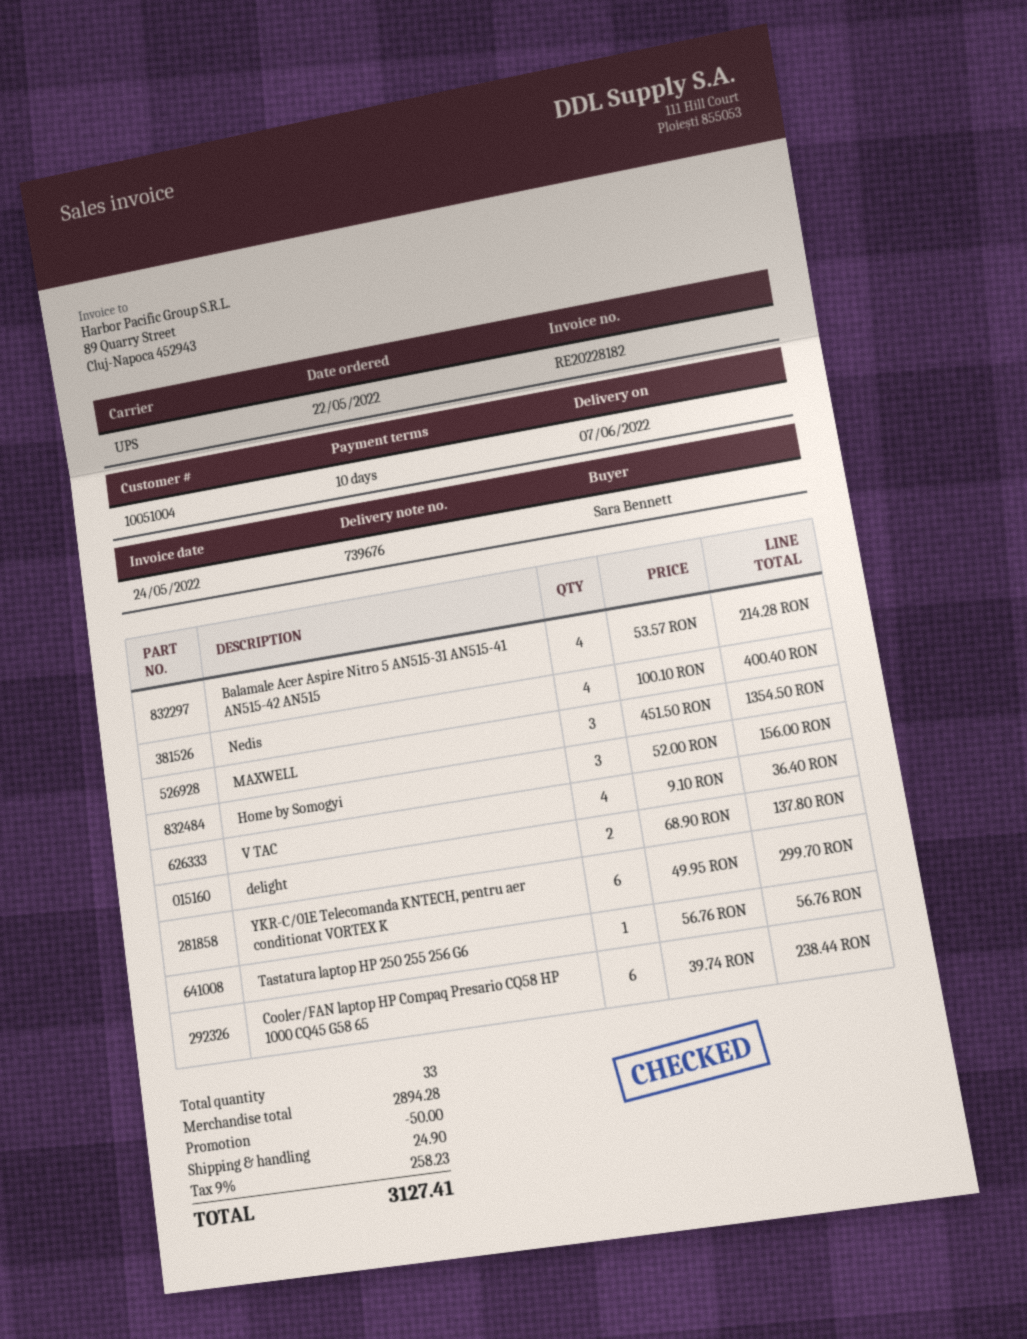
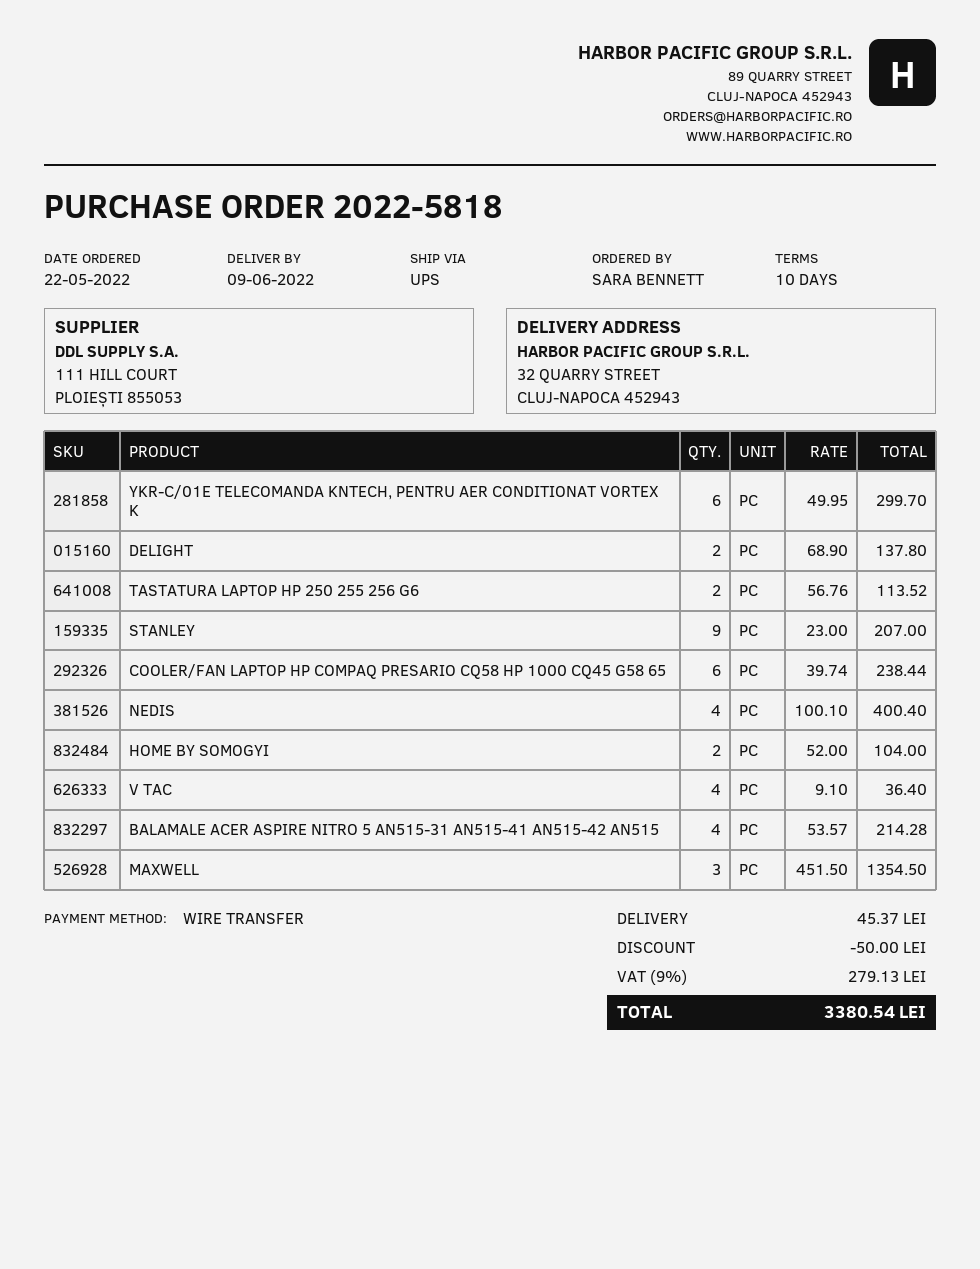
delivery date: 2022-06-07 -> 2022-06-09
Home by Somogyi: 3 x 52.00 = 156.00 -> 2 x 52.00 = 104.00
Tastatura laptop HP 250 255 256 G6: 1 x 56.76 = 56.76 -> 2 x 56.76 = 113.52
STANLEY: none -> 9 x 23.00 = 207.00
shipping: 24.90 -> 45.37
tax: 9% = 258.23 -> 9% = 279.13
total: 3127.41 -> 3380.54

